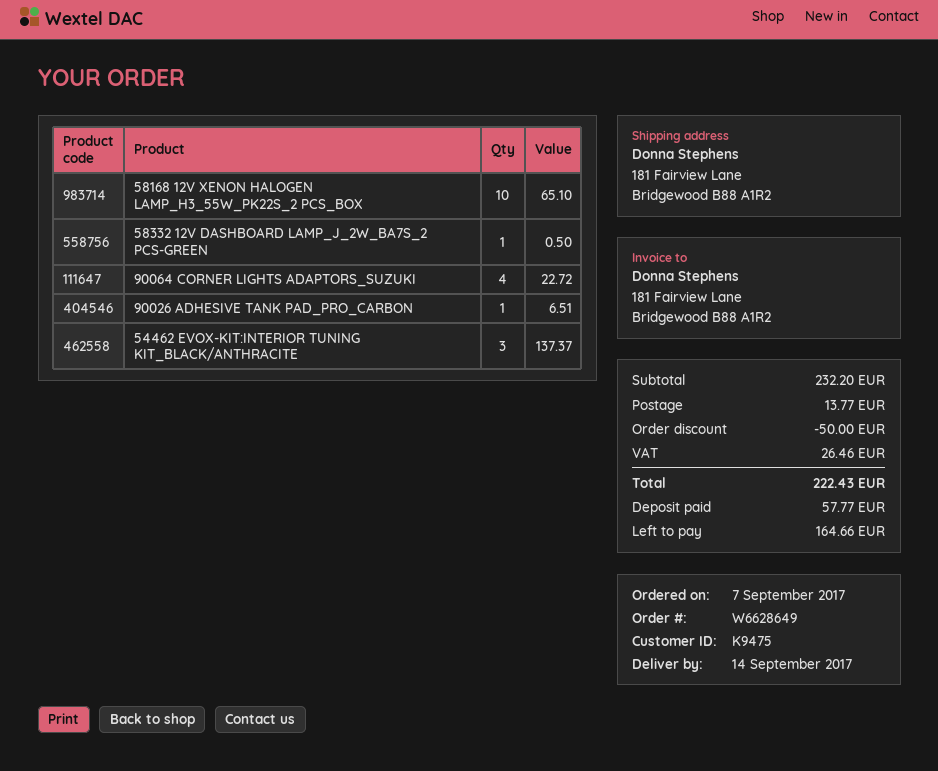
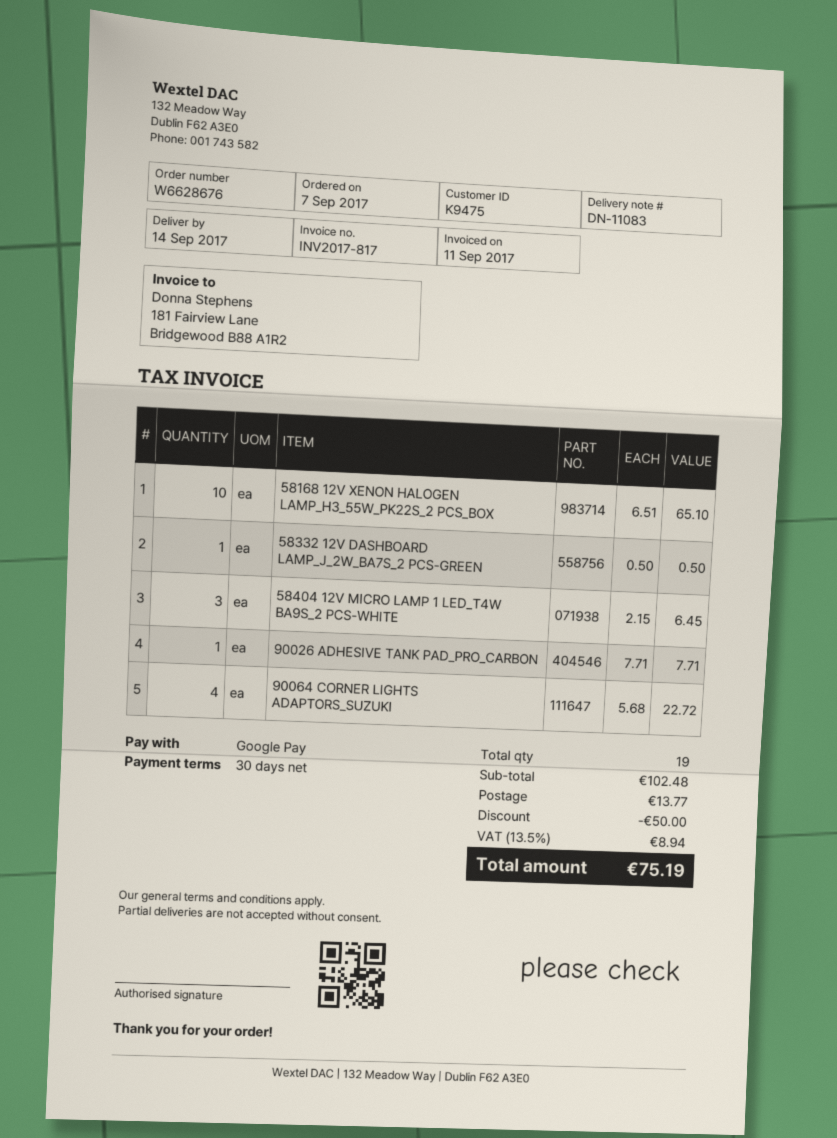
order number: W6628649 -> W6628676
90026 ADHESIVE TANK PAD_PRO_CARBON: 1 for 6.51 -> 1 for 7.71
54462 EVOX-KIT:INTERIOR TUNING KIT_BLACK/ANTHRACITE: 3 for 137.37 -> none
58404 12V MICRO LAMP 1 LED_T4W BA9S_2 PCS-WHITE: none -> 3 for 6.45
subtotal: 232.20 -> 102.48
tax: 26.46 -> 8.94
total: 222.43 -> 75.19

